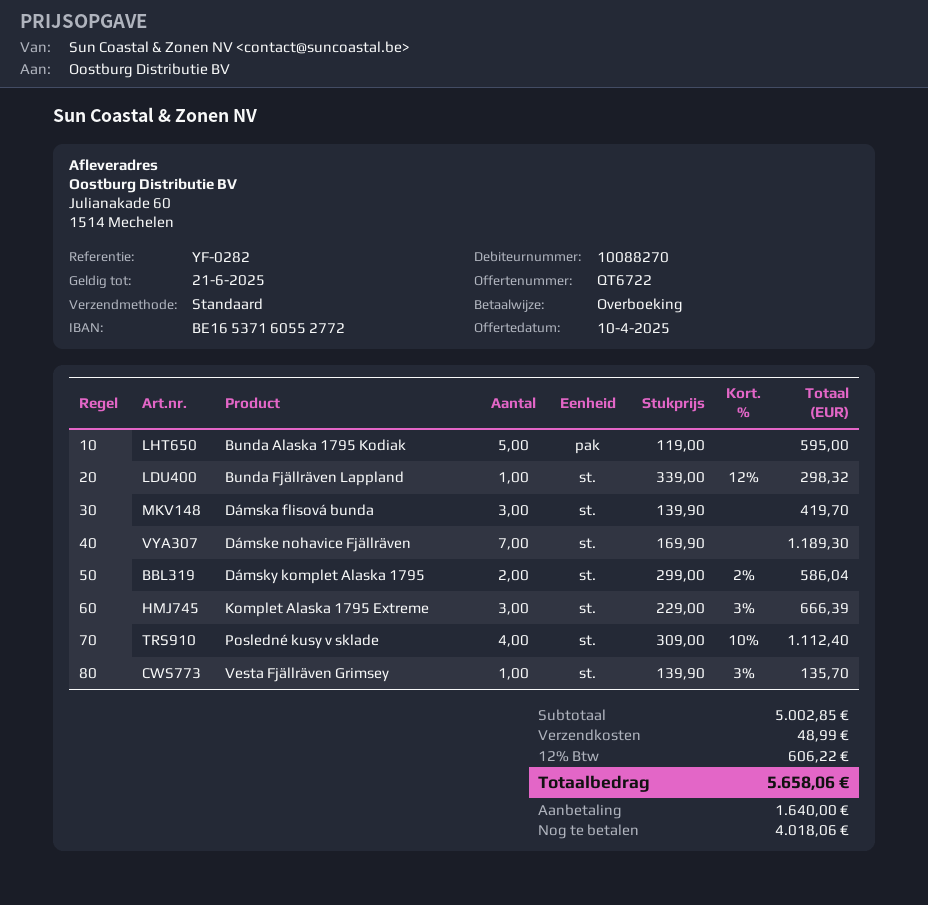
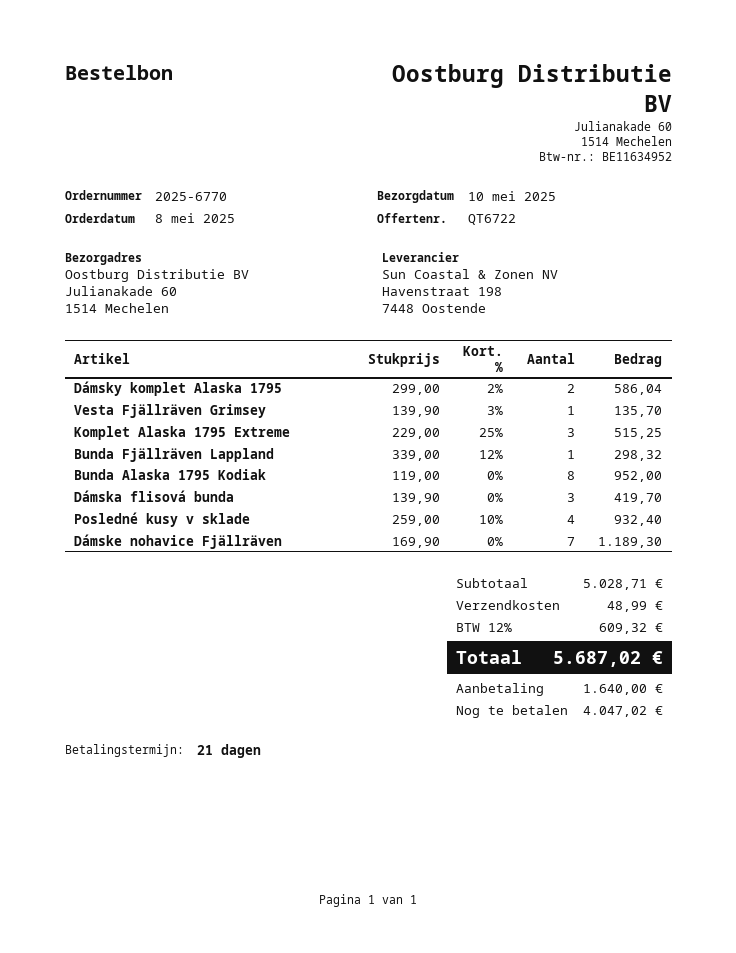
Bunda Alaska 1795 Kodiak: 5 x 119.00 = 595.00 -> 8 x 119.00 = 952.00
Komplet Alaska 1795 Extreme: 3 x 229.00 - 3% = 666.39 -> 3 x 229.00 - 25% = 515.25
Posledné kusy v sklade: 4 x 309.00 - 10% = 1112.40 -> 4 x 259.00 - 10% = 932.40
subtotal: 5002.85 -> 5028.71
tax: 12% = 606.22 -> 12% = 609.32
total: 5658.06 -> 5687.02
balance: 4018.06 -> 4047.02

